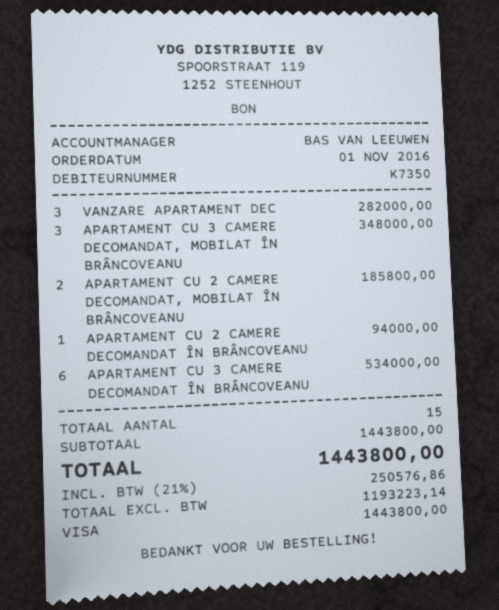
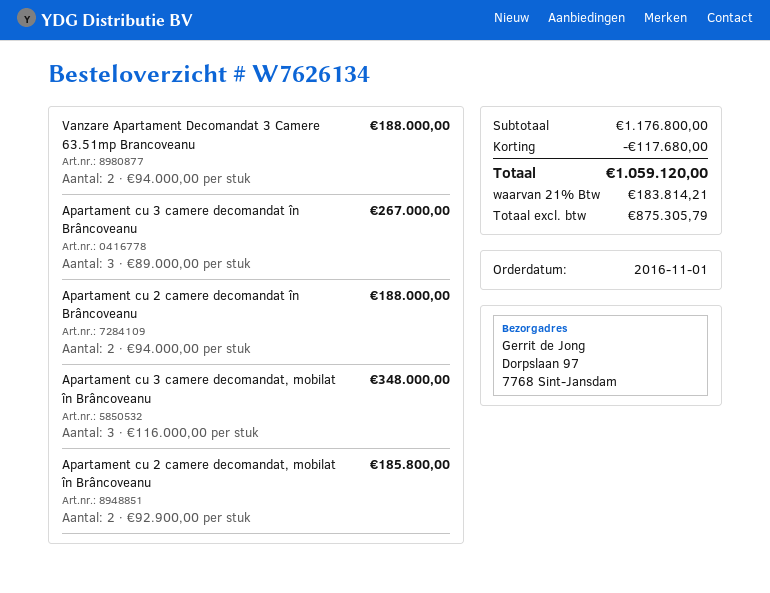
VANZARE APARTAMENT DEC: 3 for 282000.00 -> 2 for 188000.00
APARTAMENT CU 2 CAMERE DECOMANDAT ÎN BRÂNCOVEANU: 1 for 94000.00 -> 2 for 188000.00
APARTAMENT CU 3 CAMERE DECOMANDAT ÎN BRÂNCOVEANU: 6 for 534000.00 -> 3 for 267000.00
subtotal: 1443800.00 -> 1176800.00
discount: none -> 117680.00
net: 1193223.14 -> 875305.79
tax: 21% = 250576.86 -> 21% = 183814.21
total: 1443800.00 -> 1059120.00

